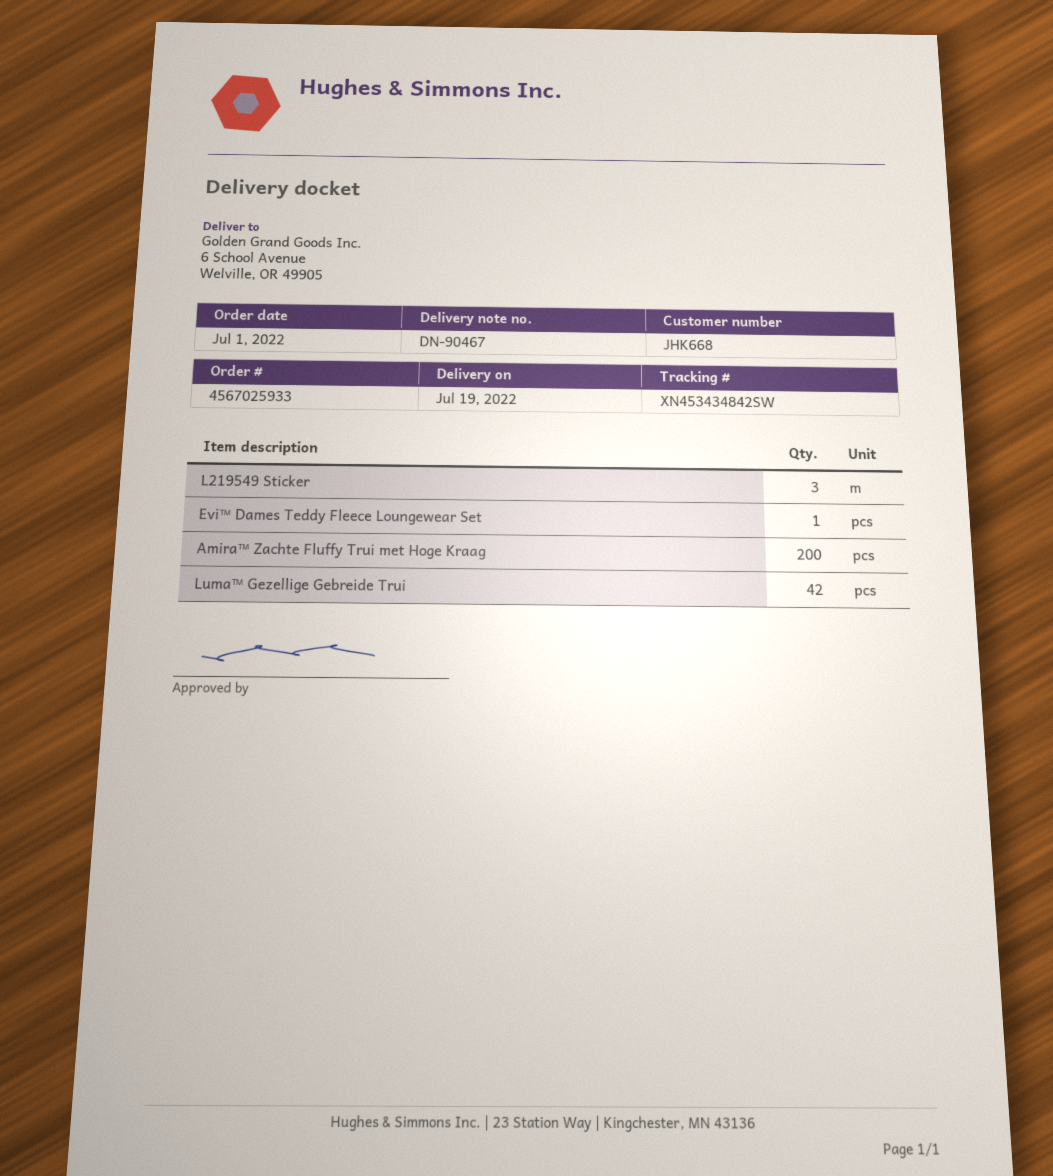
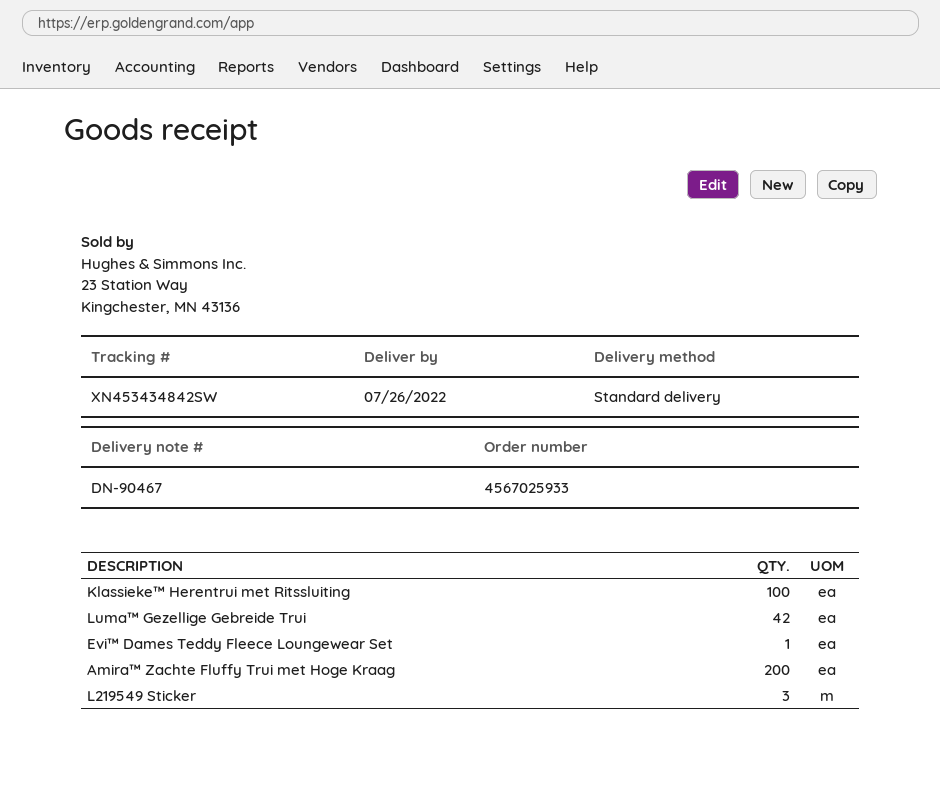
delivery date: 2022-07-19 -> 2022-07-26
Klassieke™ Herentrui met Ritssluiting: none -> 100

